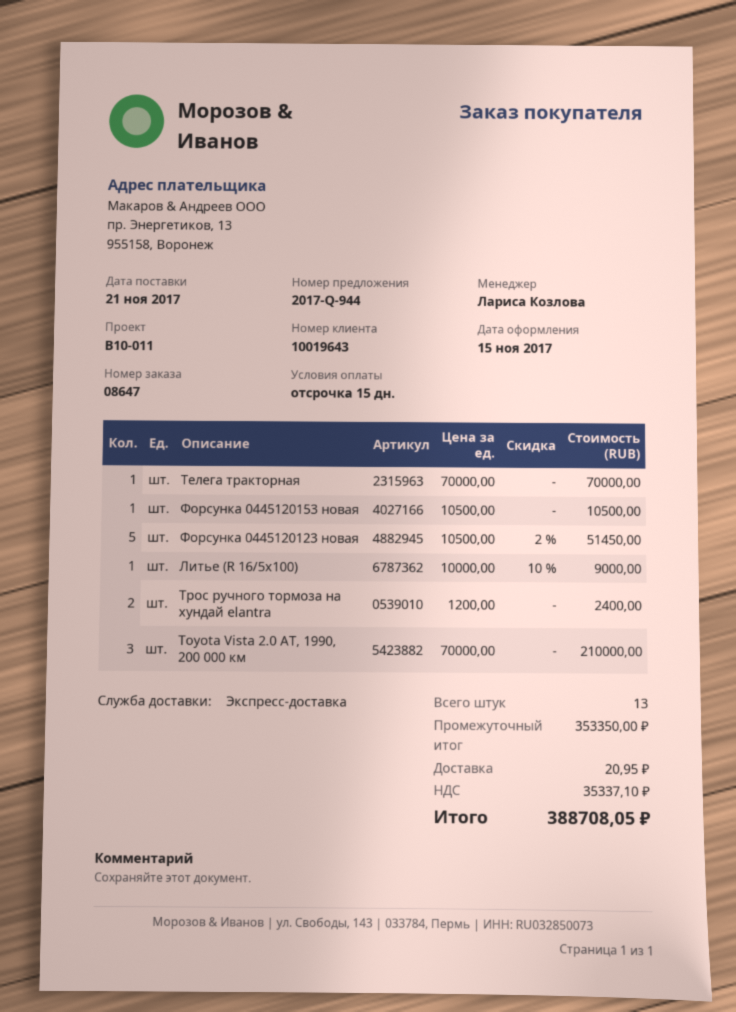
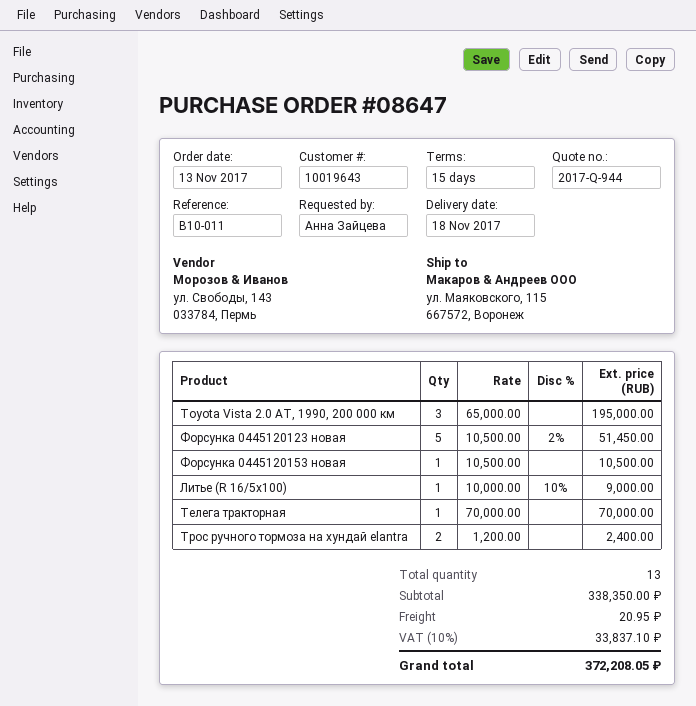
order date: 2017-11-15 -> 2017-11-13
delivery date: 2017-11-21 -> 2017-11-18
Toyota Vista 2.0 AT, 1990, 200 000 км: 3 x 70000.00 = 210000.00 -> 3 x 65000.00 = 195000.00
subtotal: 353350.00 -> 338350.00
tax: 35337.10 -> 33837.10
total: 388708.05 -> 372208.05

